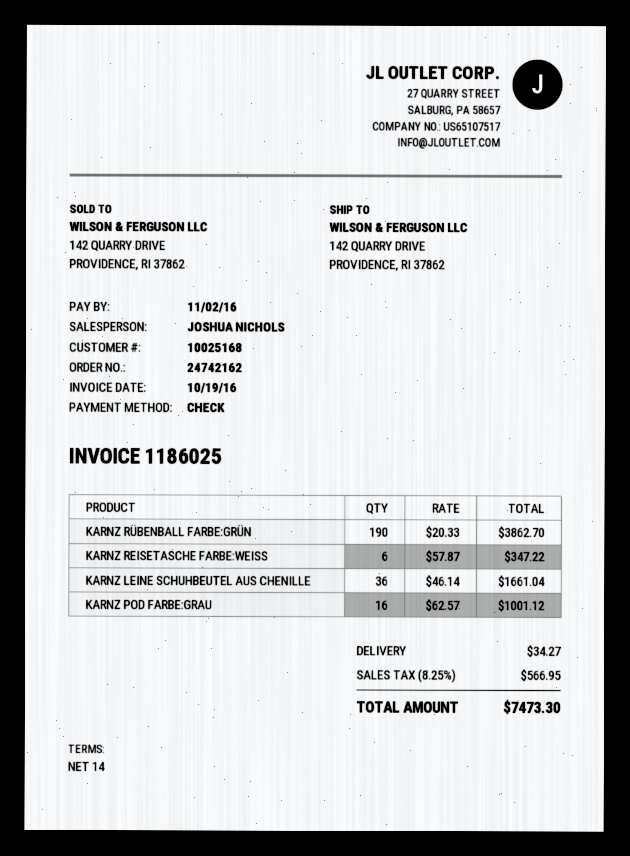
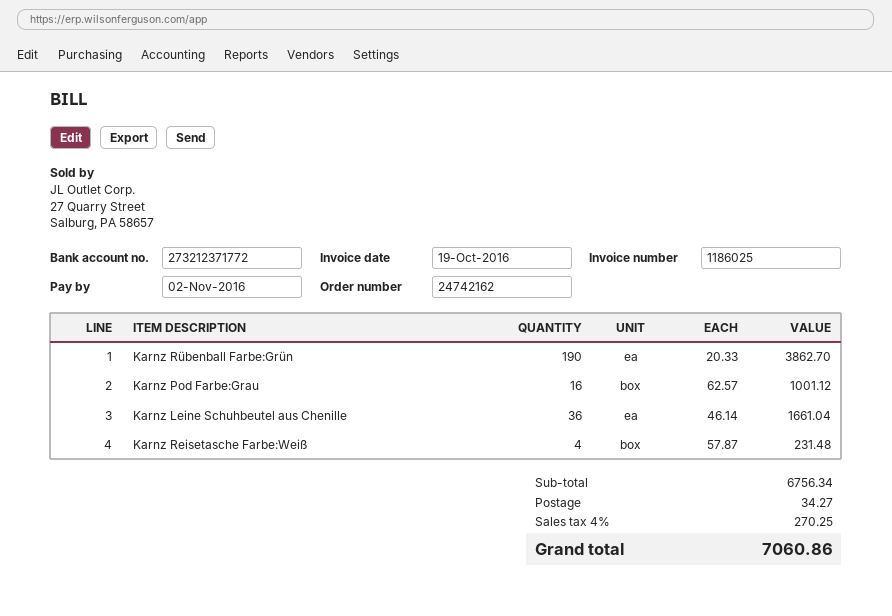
KARNZ REISETASCHE FARBE:WEISS: 6 x 57.87 = 347.22 -> 4 x 57.87 = 231.48
tax: 8.25% = 566.95 -> 4% = 270.25
total: 7473.30 -> 7060.86

